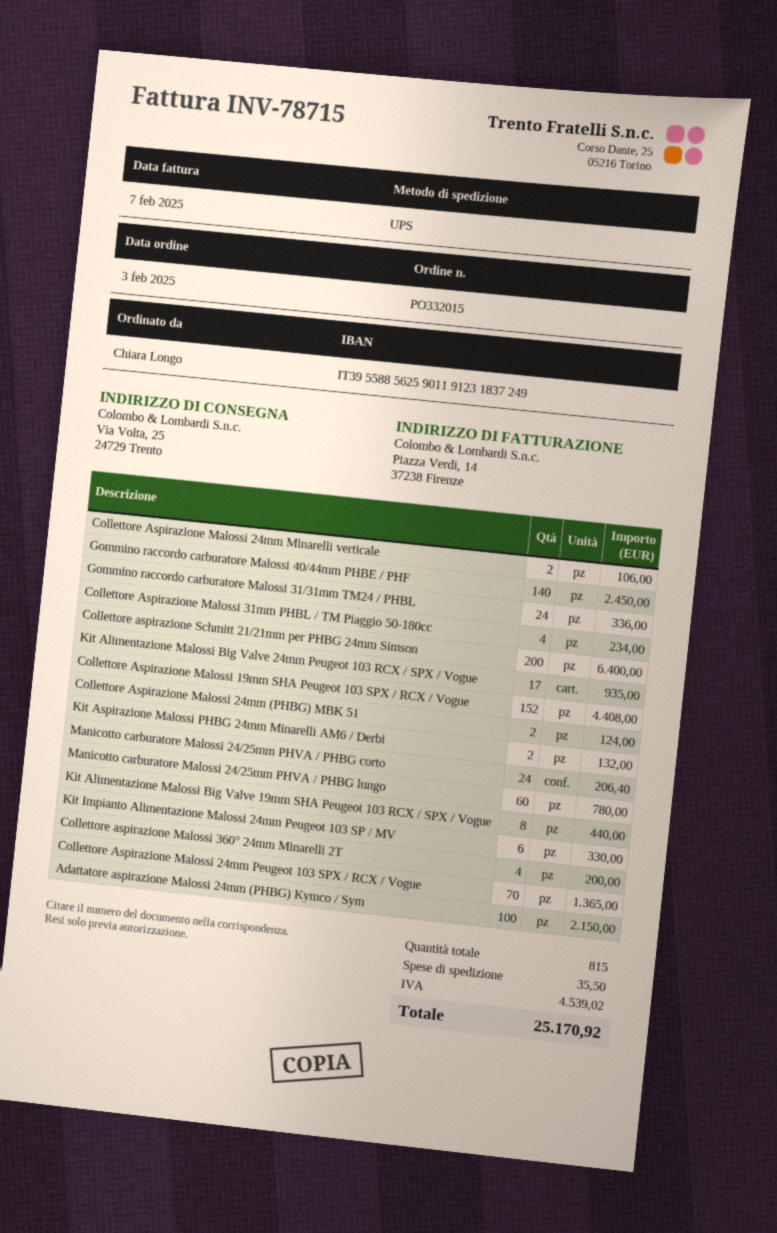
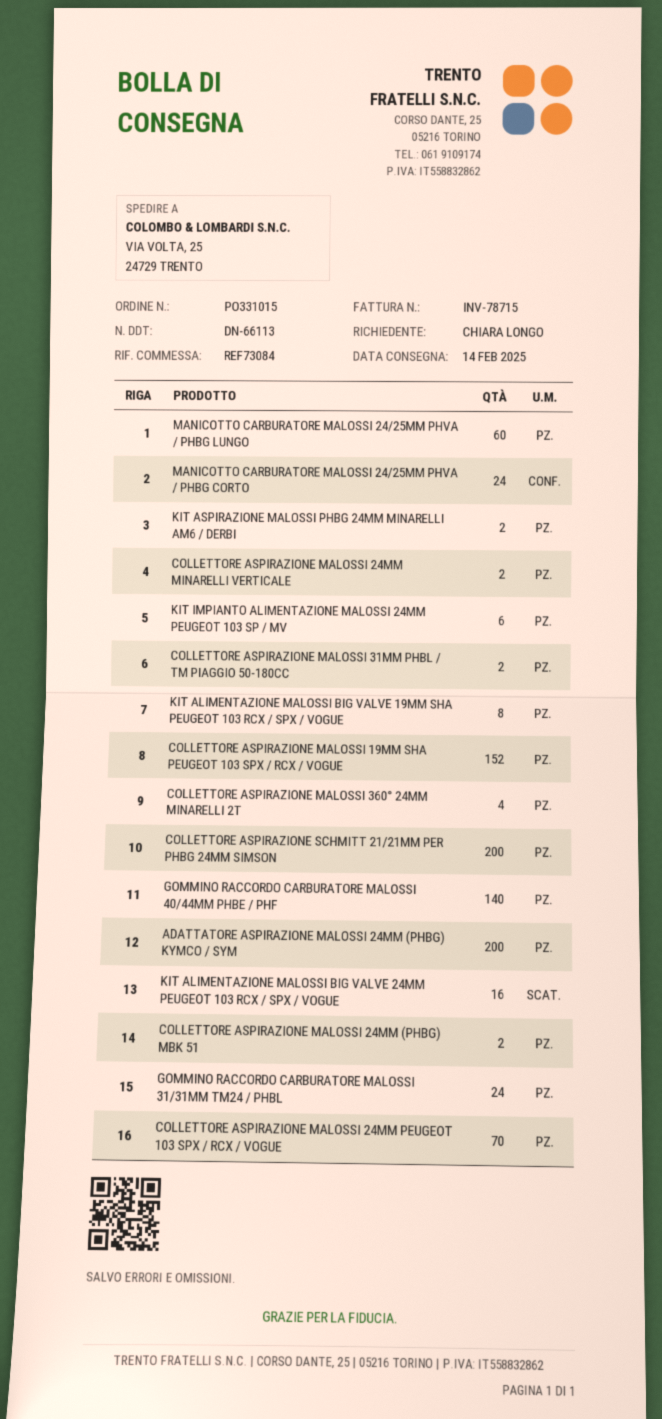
order number: PO332015 -> PO331015
Collettore Aspirazione Malossi 31mm PHBL / TM Piaggio 50-180cc: 4 -> 2
Kit Alimentazione Malossi Big Valve 24mm Peugeot 103 RCX / SPX / Vogue: 17 -> 16
Adattatore aspirazione Malossi 24mm (PHBG) Kymco / Sym: 100 -> 200

